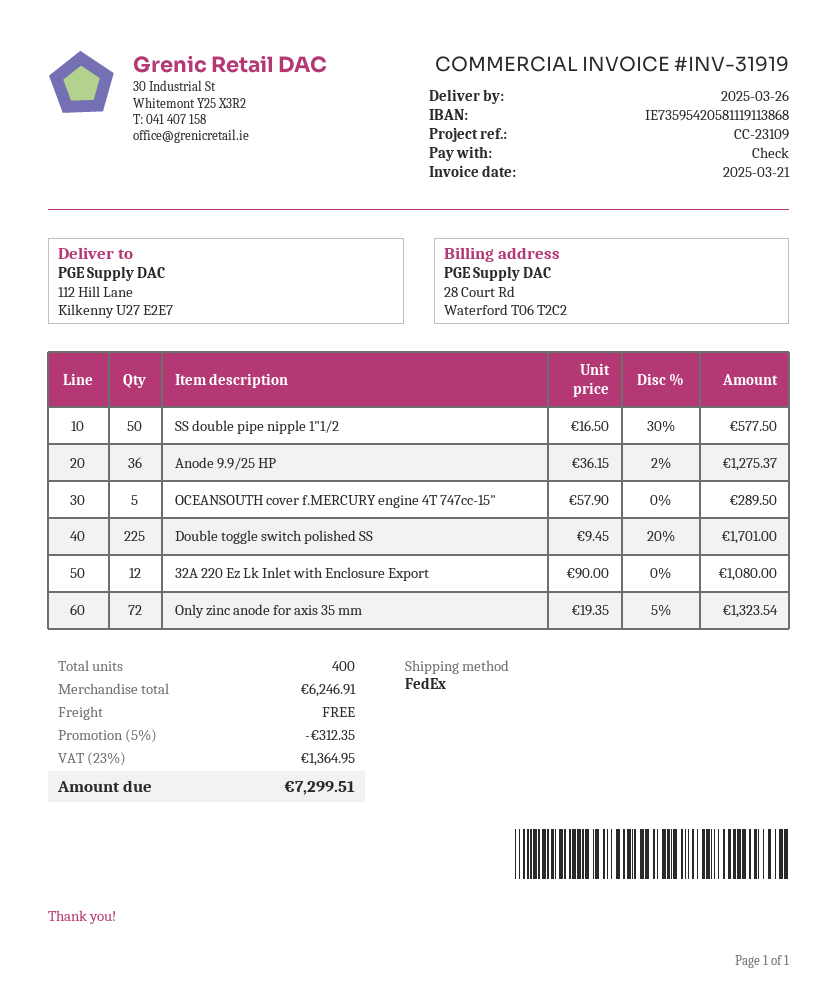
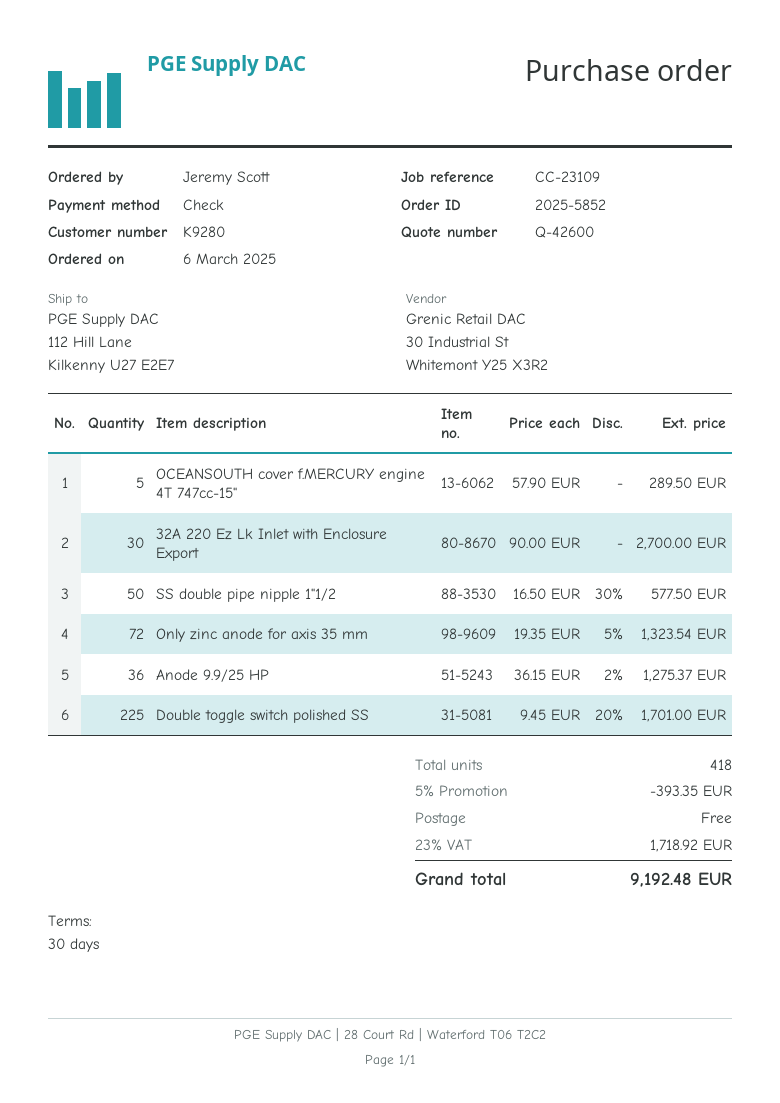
32A 220 Ez Lk Inlet with Enclosure Export: 12 x 90.00 = 1080.00 -> 30 x 90.00 = 2700.00
total quantity: 400 -> 418
discount: 5% = 312.35 -> 5% = 393.35
tax: 23% = 1364.95 -> 23% = 1718.92
total: 7299.51 -> 9192.48

